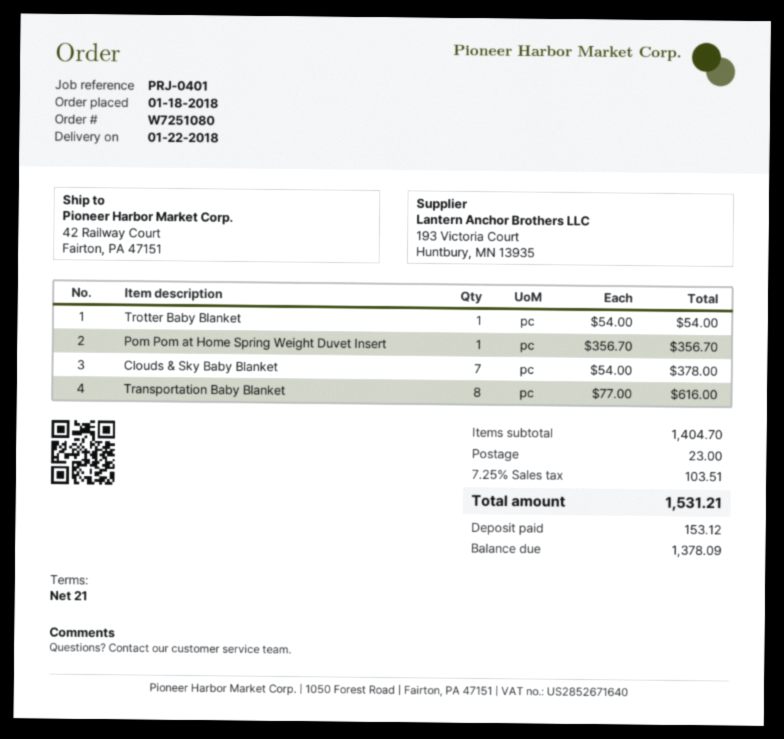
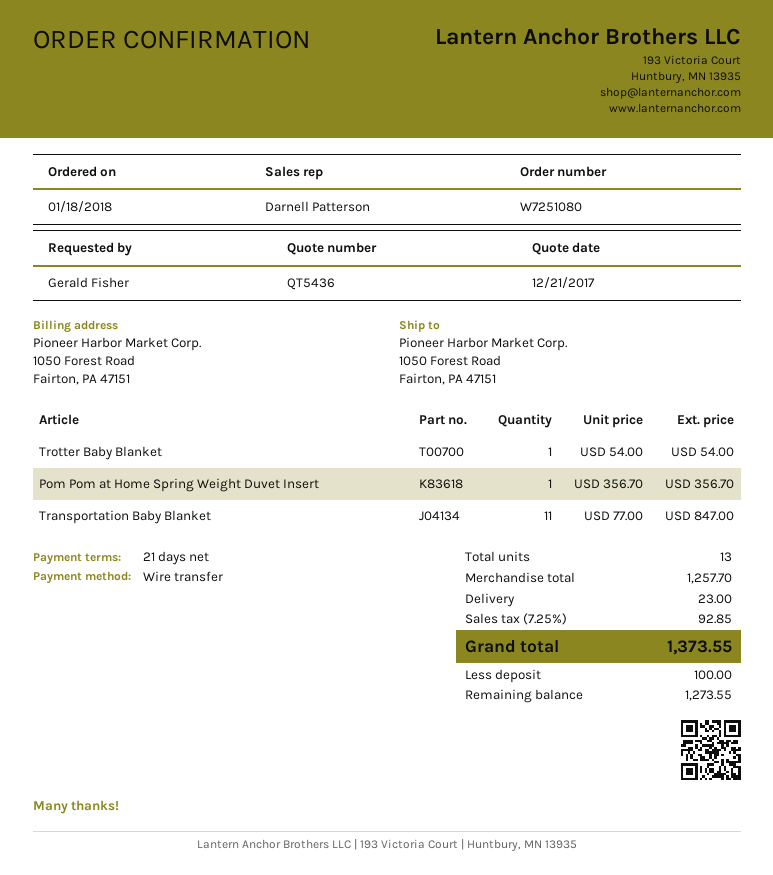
ship to: 42 Railway Court, Fairton, PA 47151 -> 1050 Forest Road, Fairton, PA 47151
Clouds & Sky Baby Blanket: 7 x 54.00 = 378.00 -> none
Transportation Baby Blanket: 8 x 77.00 = 616.00 -> 11 x 77.00 = 847.00
subtotal: 1404.70 -> 1257.70
tax: 7.25% = 103.51 -> 7.25% = 92.85
total: 1531.21 -> 1373.55
deposit: 153.12 -> 100.00
balance: 1378.09 -> 1273.55

